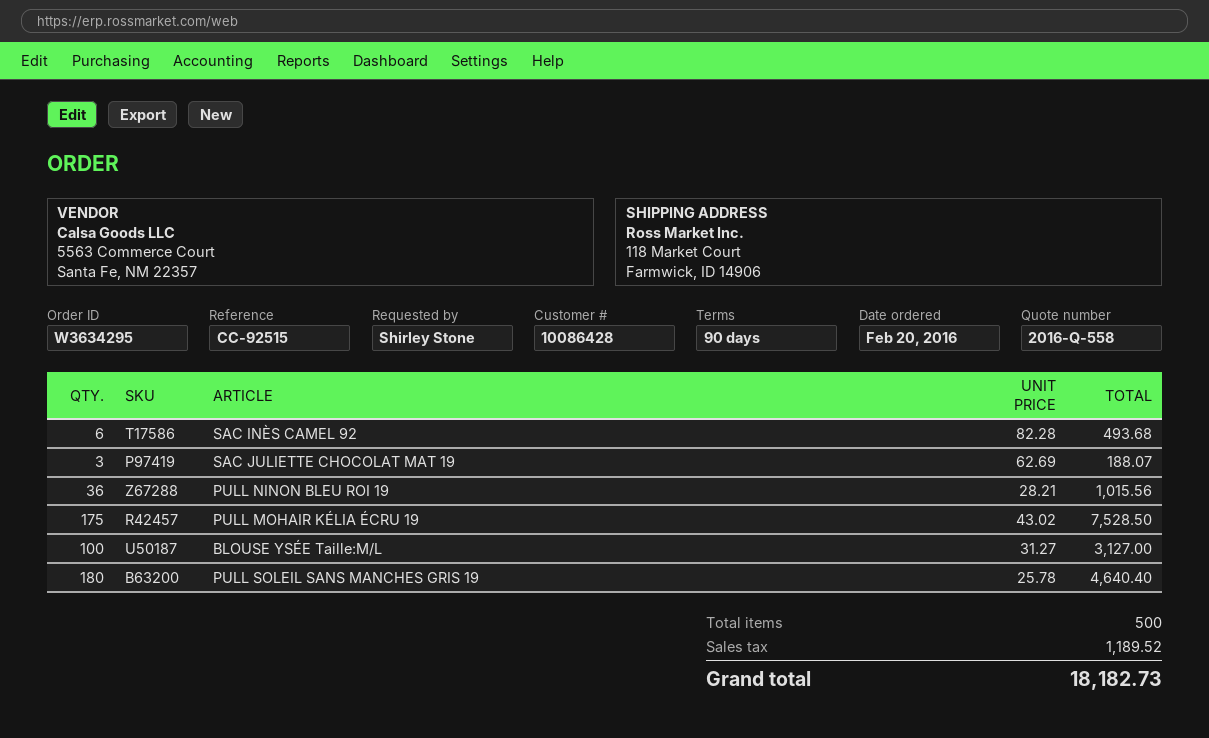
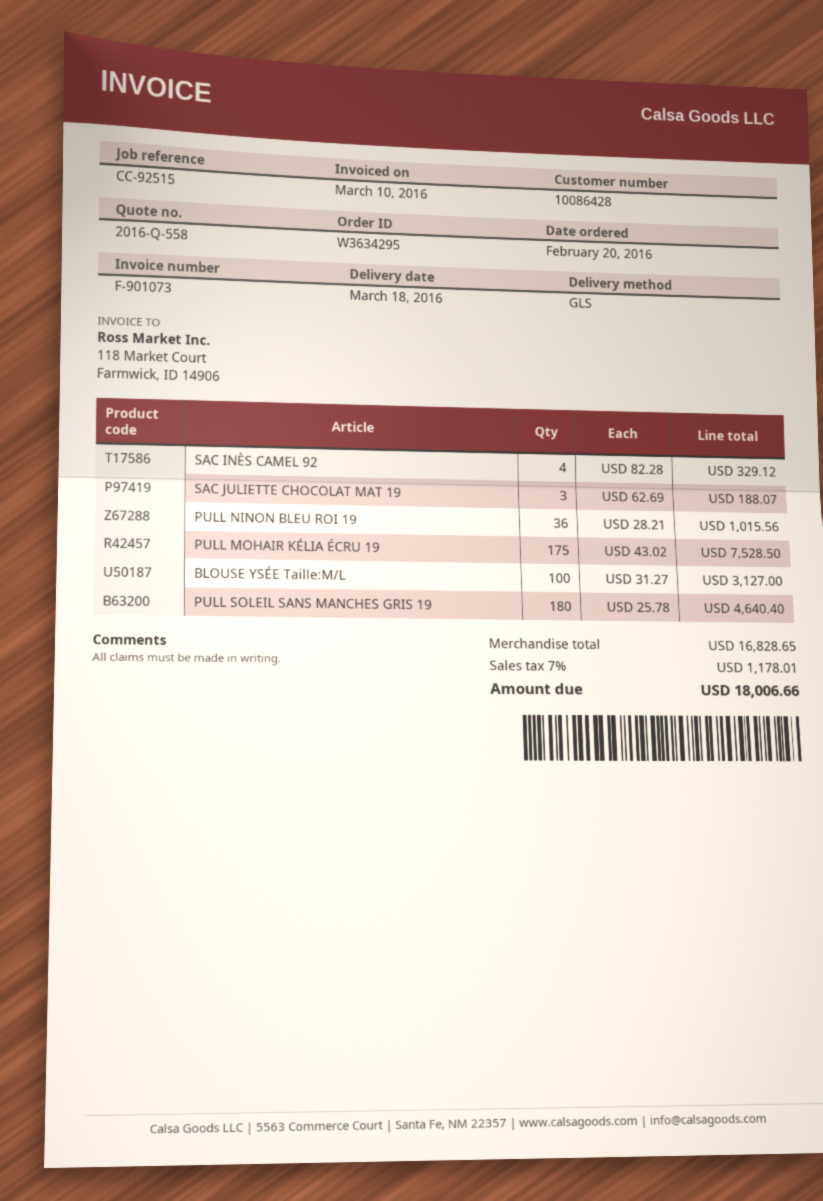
SAC INÈS CAMEL 92: 6 x 82.28 = 493.68 -> 4 x 82.28 = 329.12
tax: 1189.52 -> 1178.01
total: 18182.73 -> 18006.66

